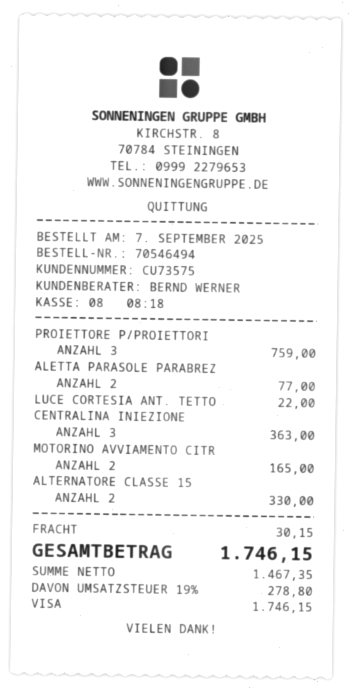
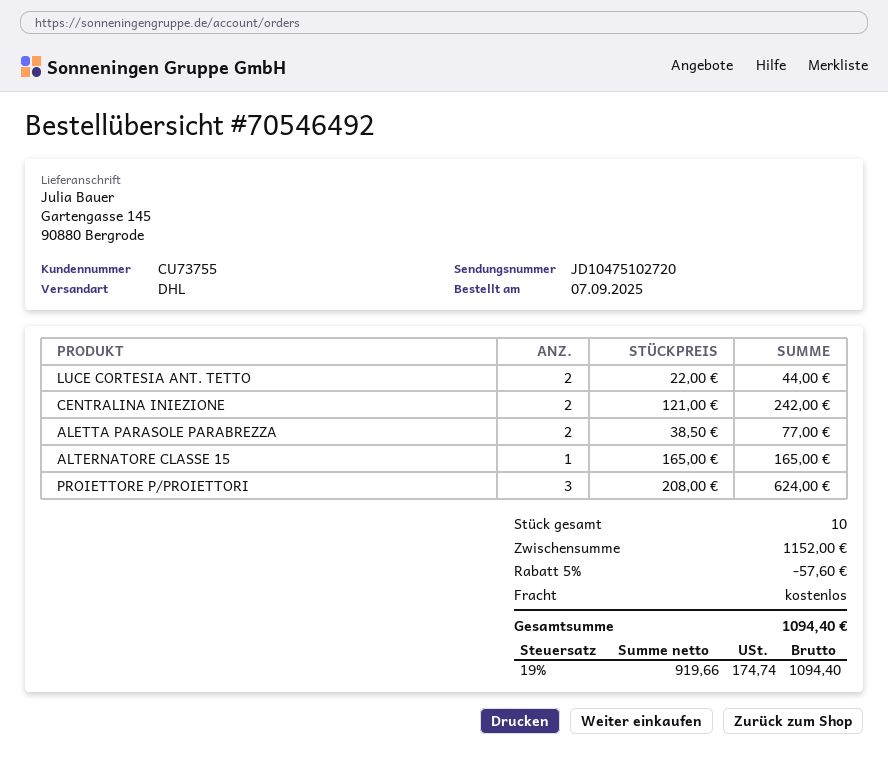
order number: 70546494 -> 70546492
customer number: CU73575 -> CU73755
PROIETTORE P/PROIETTORI: 3 for 759.00 -> 3 for 624.00
LUCE CORTESIA ANT. TETTO: 1 for 22.00 -> 2 for 44.00
CENTRALINA INIEZIONE: 3 for 363.00 -> 2 for 242.00
MOTORINO AVVIAMENTO CITR: 2 for 165.00 -> none
ALTERNATORE CLASSE 15: 2 for 330.00 -> 1 for 165.00
discount: none -> 5% = 57.60
shipping: 30.15 -> 0.00
net: 1467.35 -> 919.66
tax: 19% = 278.80 -> 19% = 174.74
total: 1746.15 -> 1094.40

